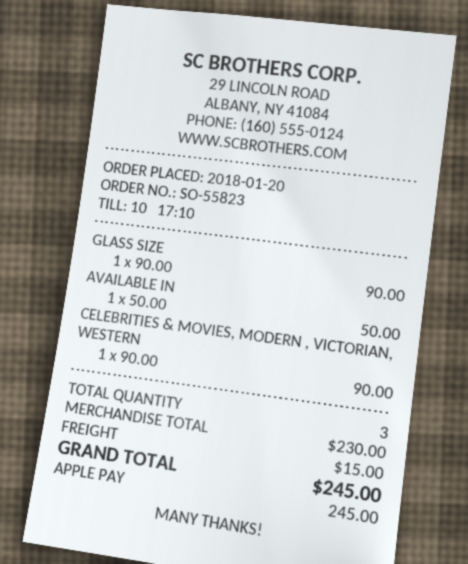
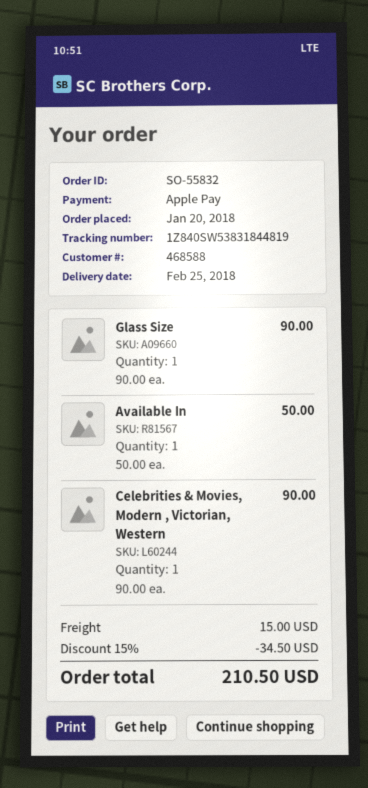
order number: SO-55823 -> SO-55832
discount: none -> 15% = 34.50
total: 245.00 -> 210.50

